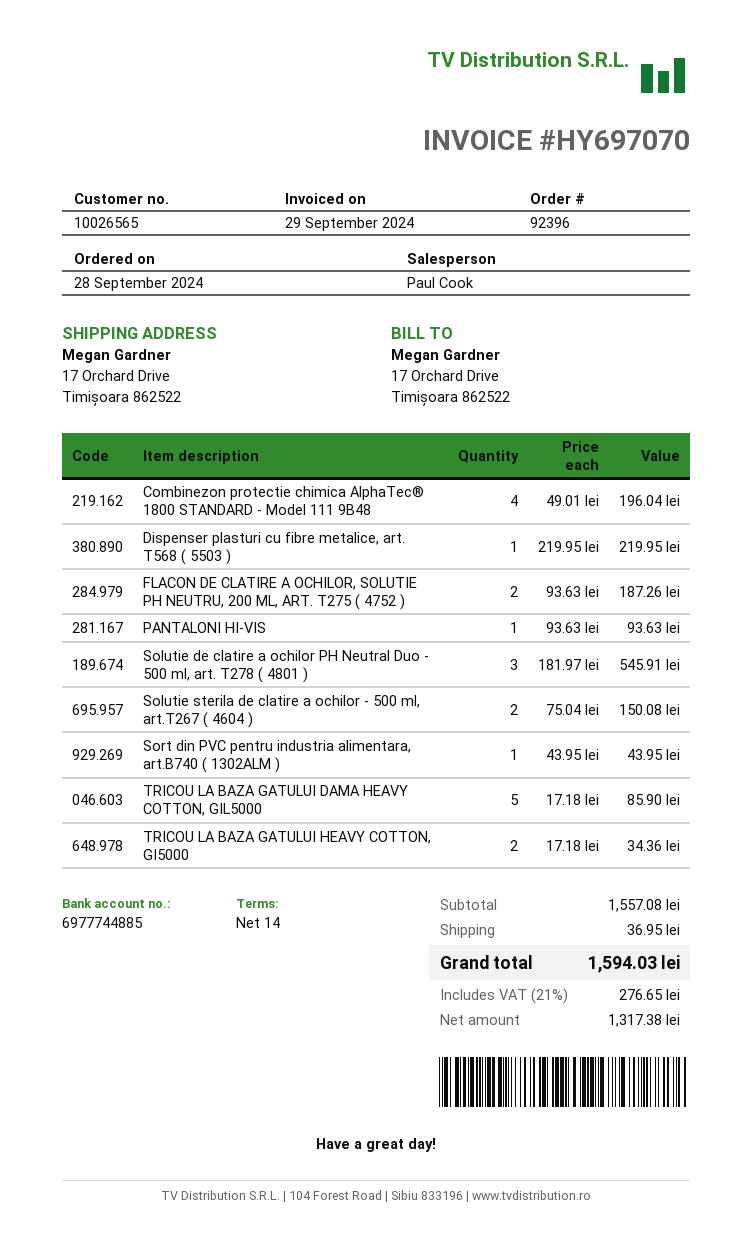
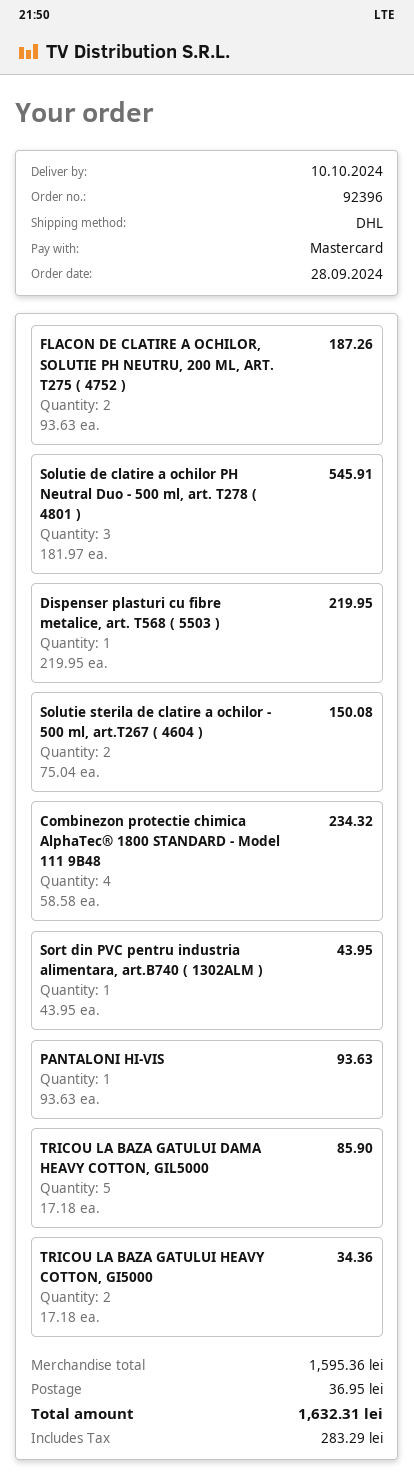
Combinezon protectie chimica AlphaTec® 1800 STANDARD - Model 111 9B48: 4 x 49.01 = 196.04 -> 4 x 58.58 = 234.32
subtotal: 1557.08 -> 1595.36
tax: 276.65 -> 283.29
total: 1594.03 -> 1632.31

